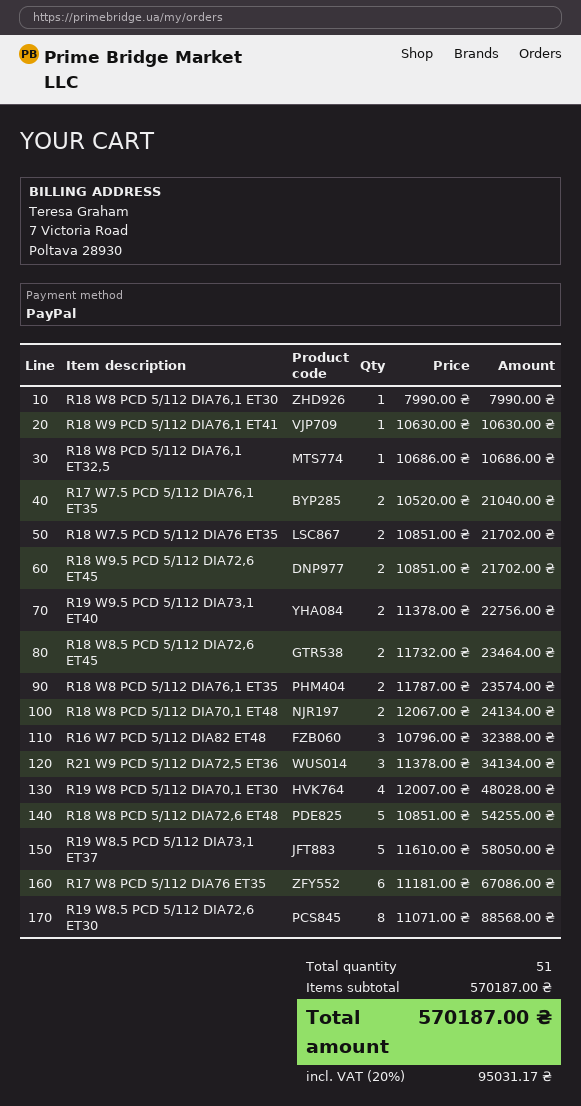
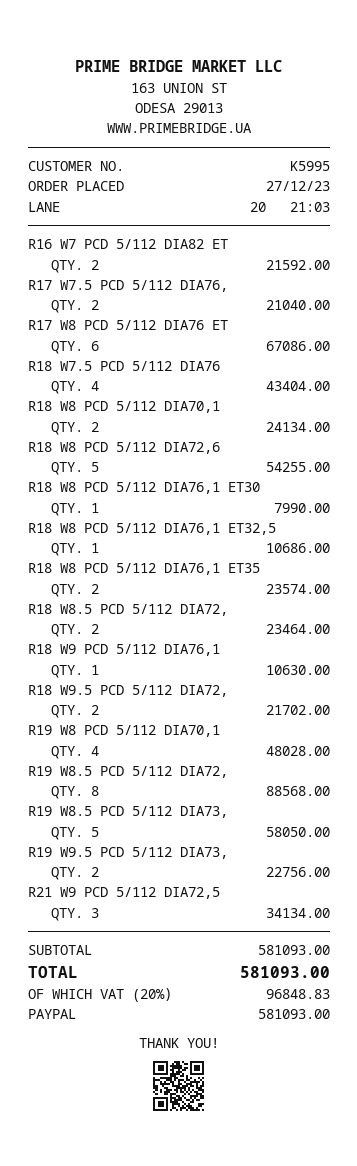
R18 W7.5 PCD 5/112 DIA76 ET35: 2 for 21702.00 -> 4 for 43404.00
R16 W7 PCD 5/112 DIA82 ET48: 3 for 32388.00 -> 2 for 21592.00
subtotal: 570187.00 -> 581093.00
tax: 20% = 95031.17 -> 20% = 96848.83
total: 570187.00 -> 581093.00

